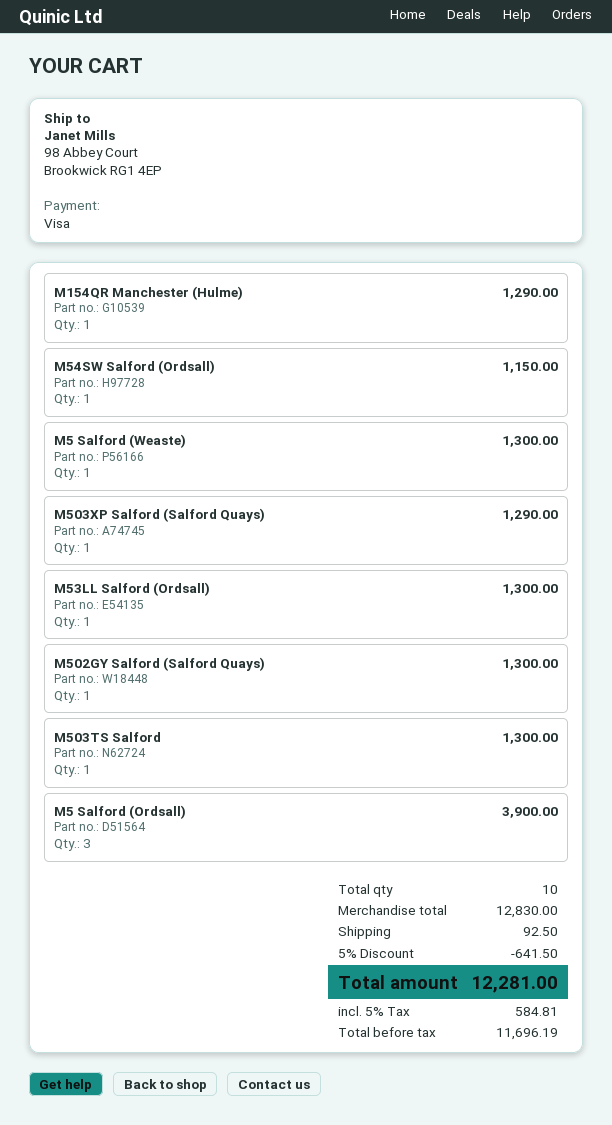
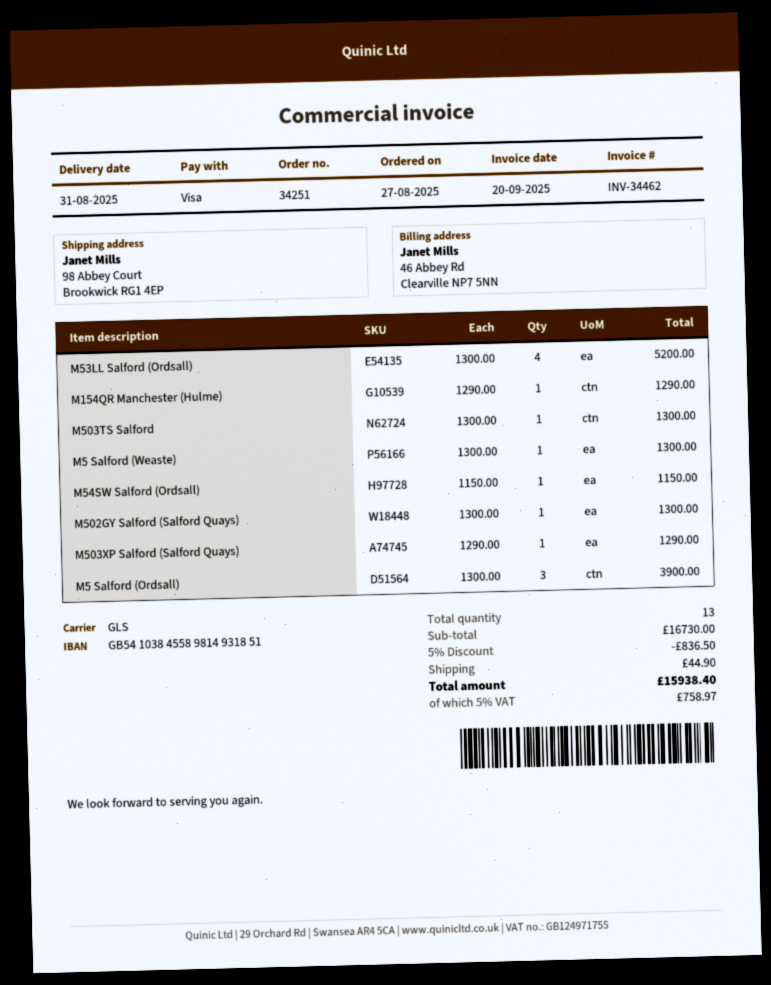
M53LL Salford (Ordsall): 1 for 1300.00 -> 4 for 5200.00
total quantity: 10 -> 13
subtotal: 12830.00 -> 16730.00
discount: 5% = 641.50 -> 5% = 836.50
shipping: 92.50 -> 44.90
tax: 5% = 584.81 -> 5% = 758.97
total: 12281.00 -> 15938.40

